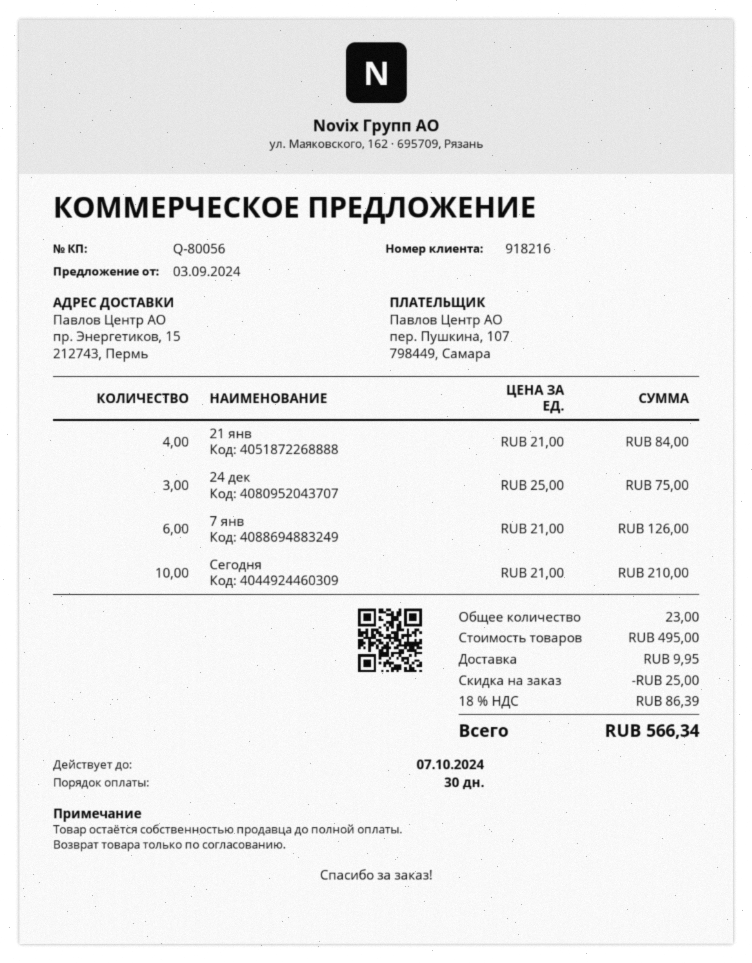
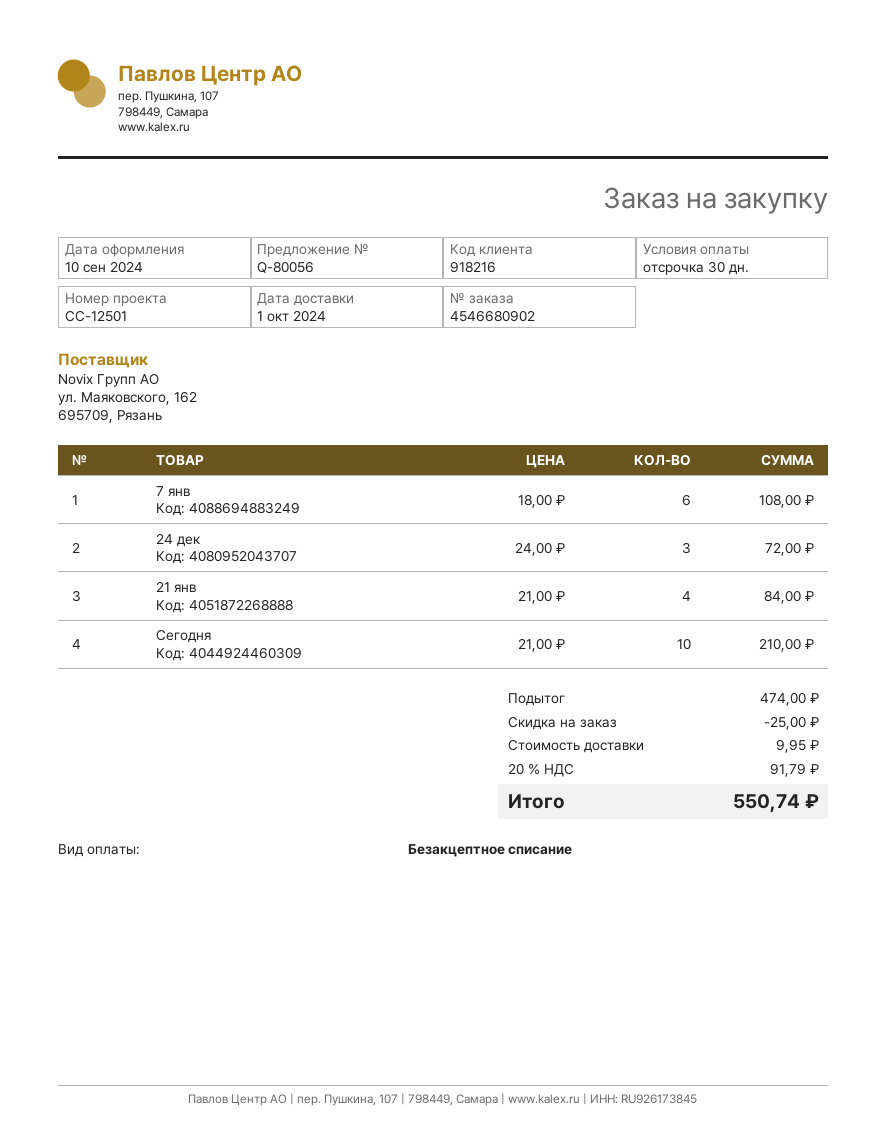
24 дек: 3 x 25.00 = 75.00 -> 3 x 24.00 = 72.00
7 янв: 6 x 21.00 = 126.00 -> 6 x 18.00 = 108.00
subtotal: 495.00 -> 474.00
tax: 18% = 86.39 -> 20% = 91.79
total: 566.34 -> 550.74

